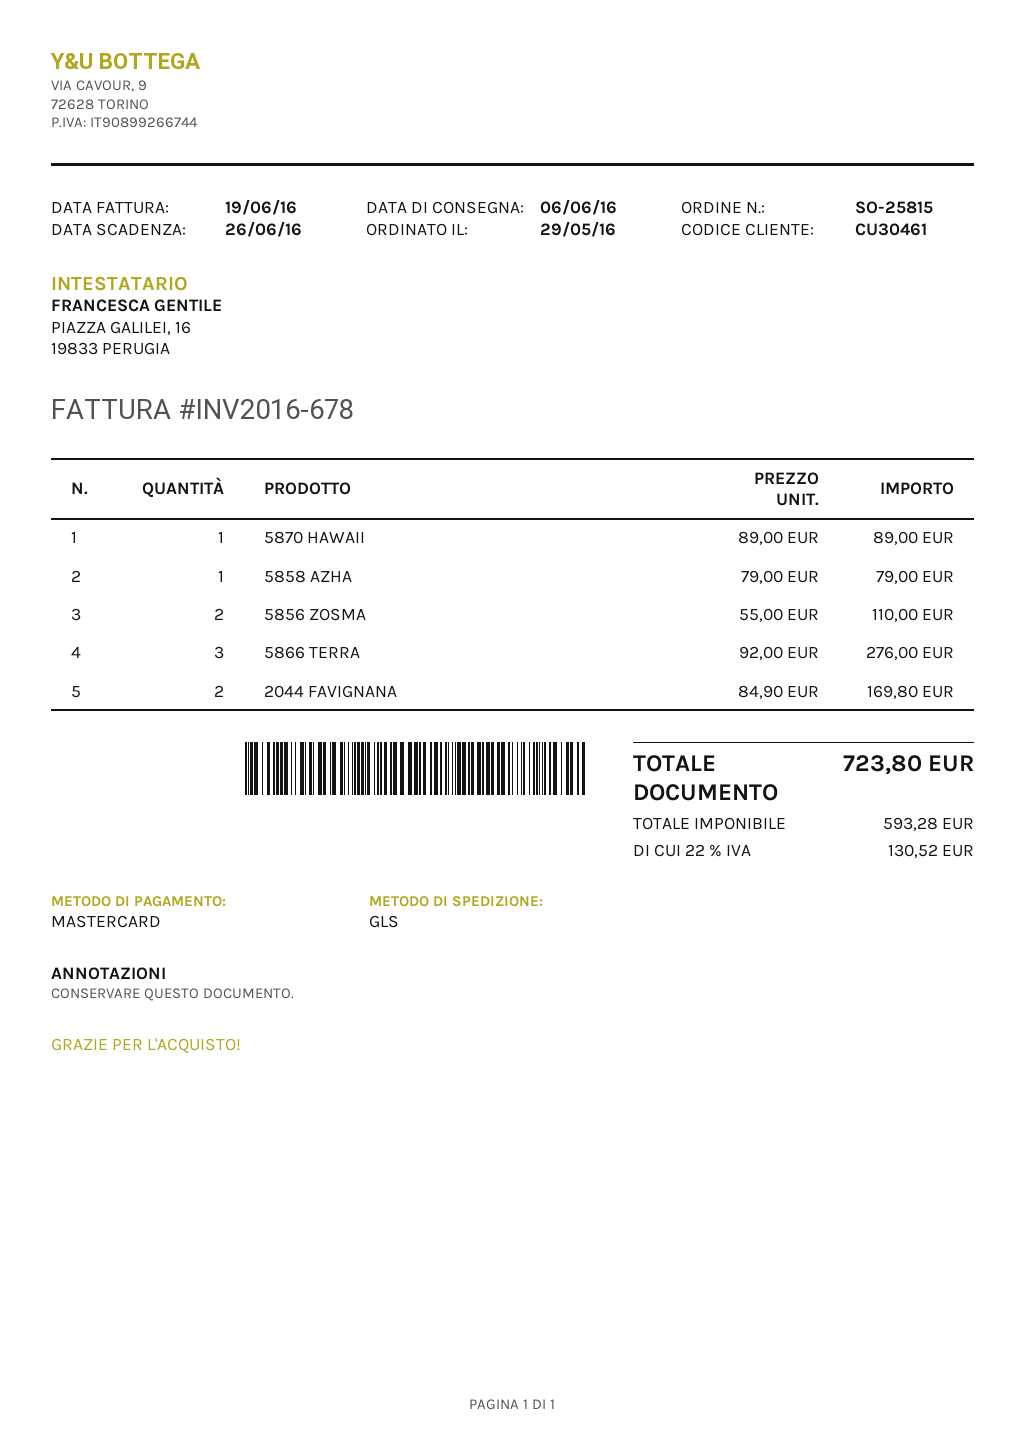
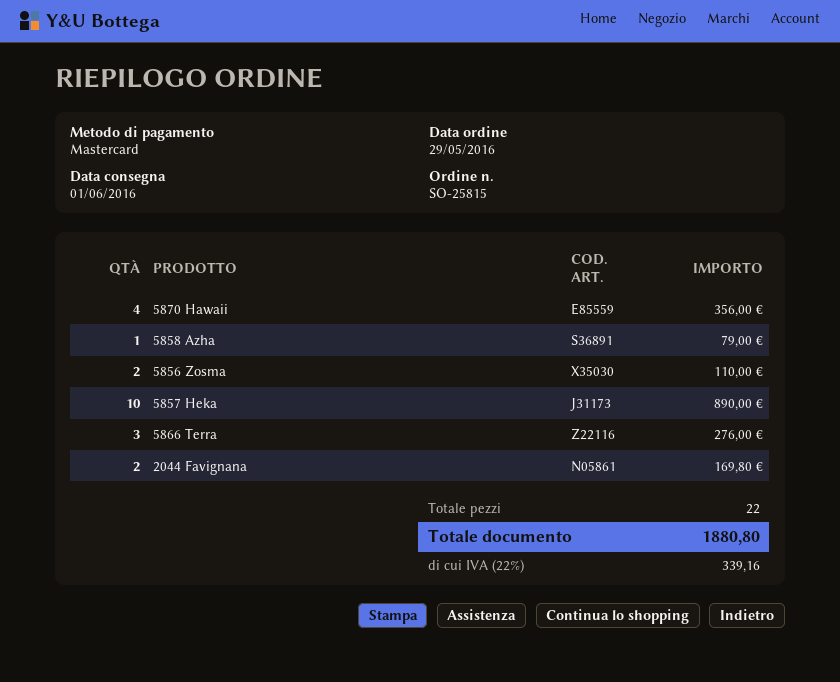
delivery date: 2016-06-06 -> 2016-06-01
5870 HAWAII: 1 for 89.00 -> 4 for 356.00
5857 Heka: none -> 10 for 890.00
tax: 22% = 130.52 -> 22% = 339.16
total: 723.80 -> 1880.80

